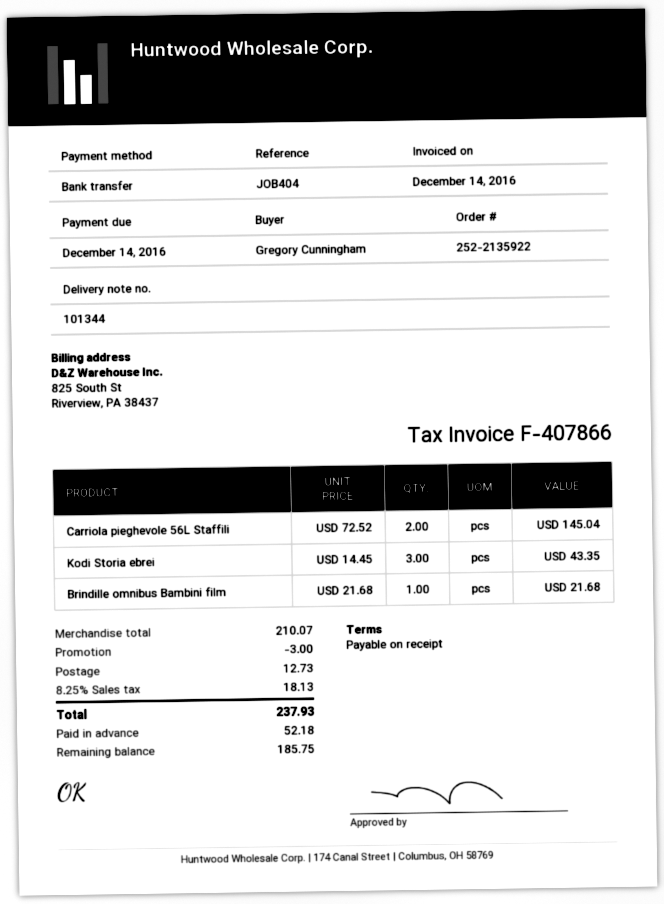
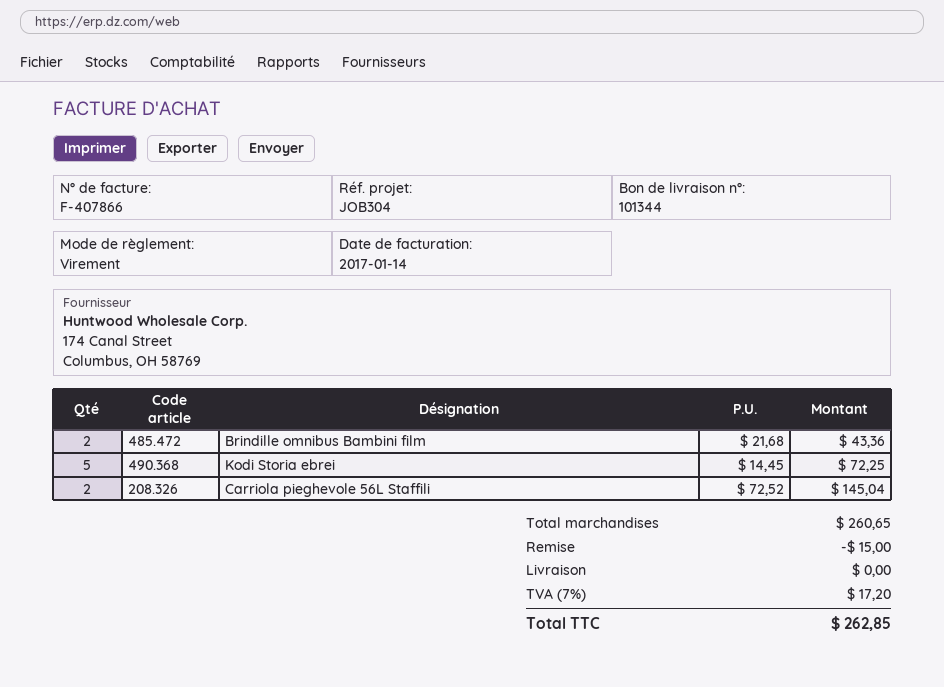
invoice date: 2016-12-14 -> 2017-01-14
reference: JOB404 -> JOB304
Kodi Storia ebrei: 3 x 14.45 = 43.35 -> 5 x 14.45 = 72.25
Brindille omnibus Bambini film: 1 x 21.68 = 21.68 -> 2 x 21.68 = 43.36
subtotal: 210.07 -> 260.65
discount: 3.00 -> 15.00
shipping: 12.73 -> 0.00
tax: 8.25% = 18.13 -> 7% = 17.20
total: 237.93 -> 262.85

